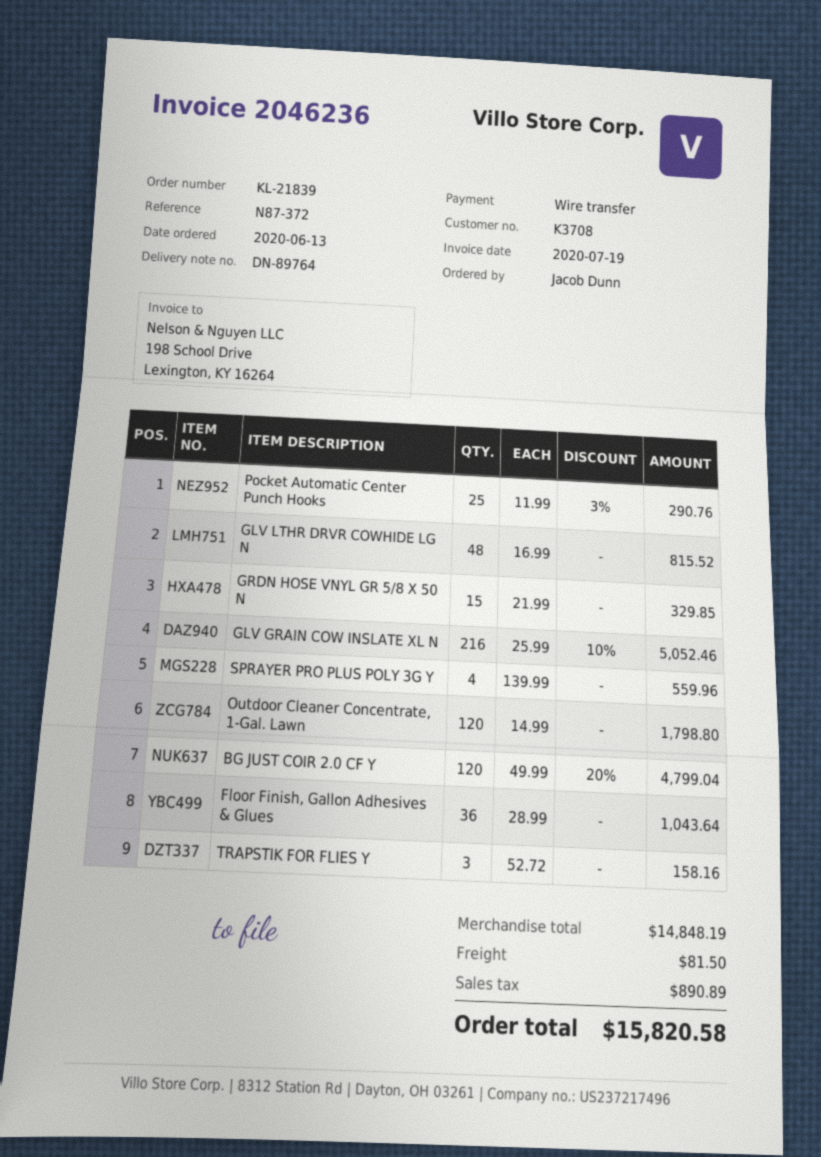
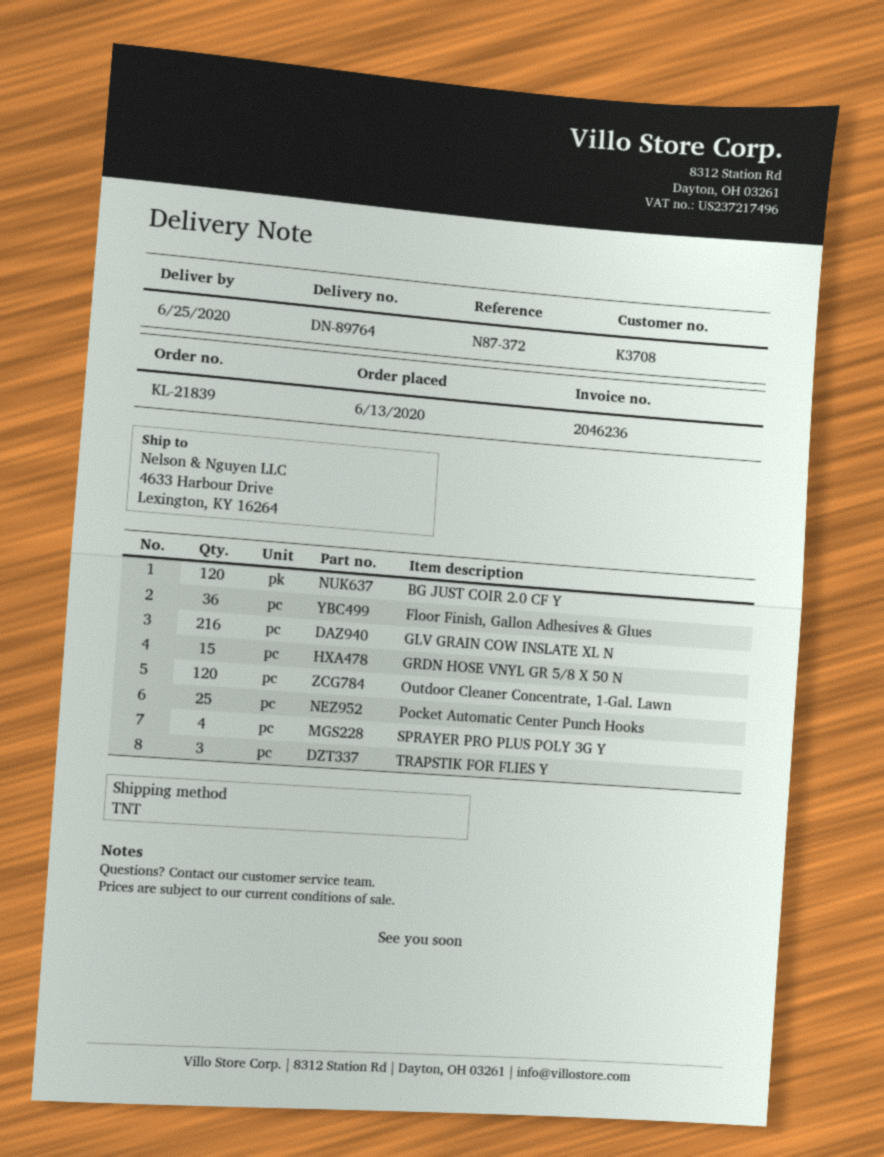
GLV LTHR DRVR COWHIDE LG N: 48 -> none

